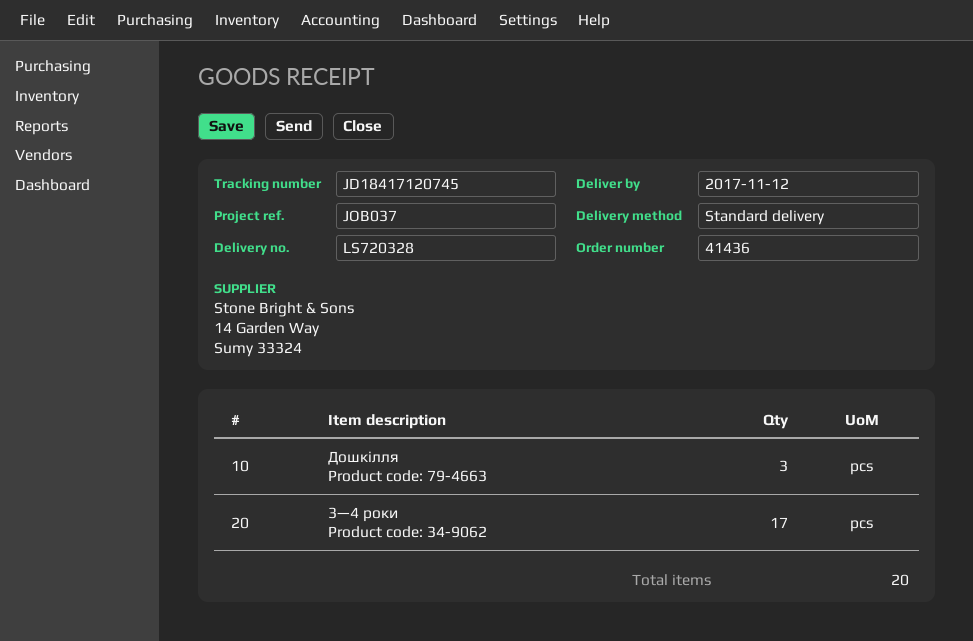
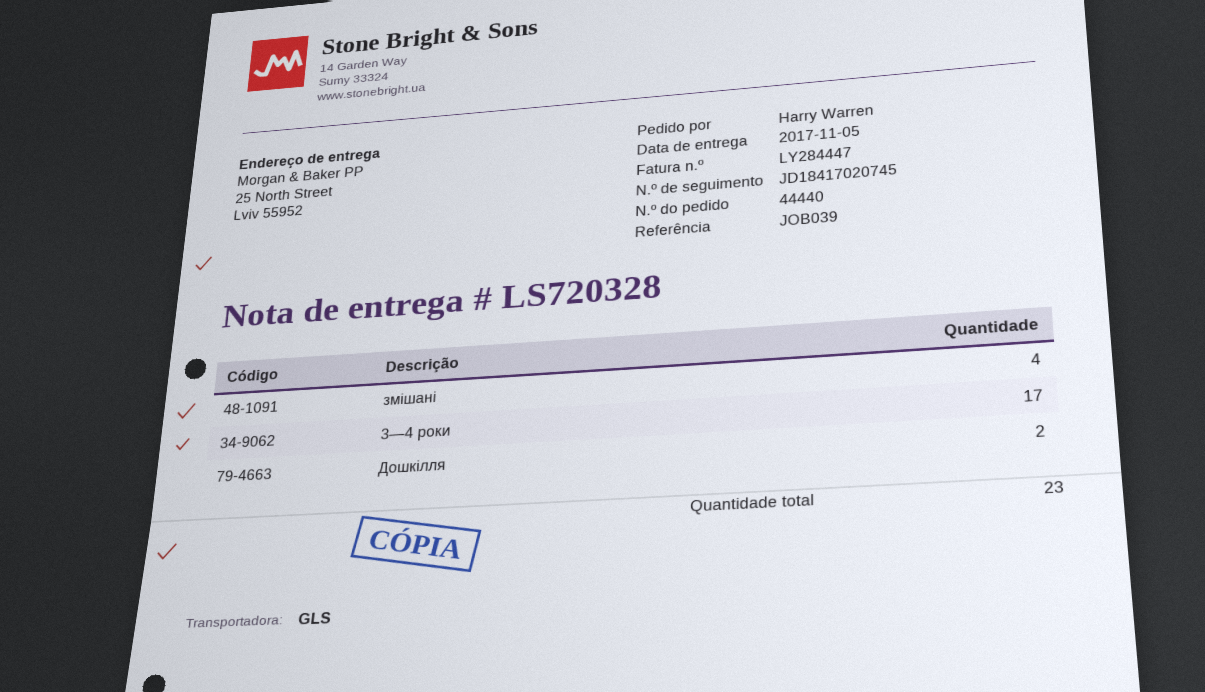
order number: 41436 -> 44440
delivery date: 2017-11-12 -> 2017-11-05
reference: JOB037 -> JOB039
shipping method: standard -> GLS
tracking number: JD18417120745 -> JD18417020745
Дошкілля: 3 -> 2
змішані: none -> 4
total quantity: 20 -> 23

